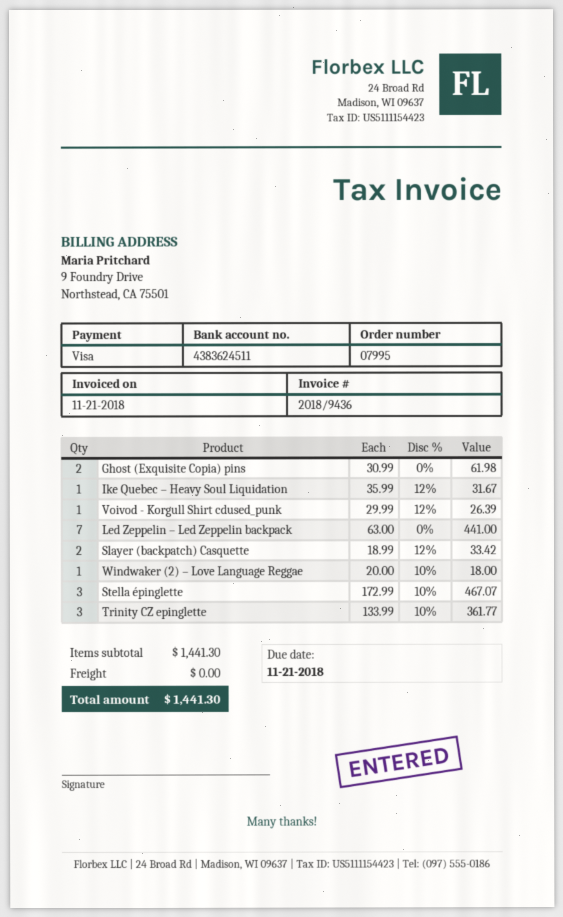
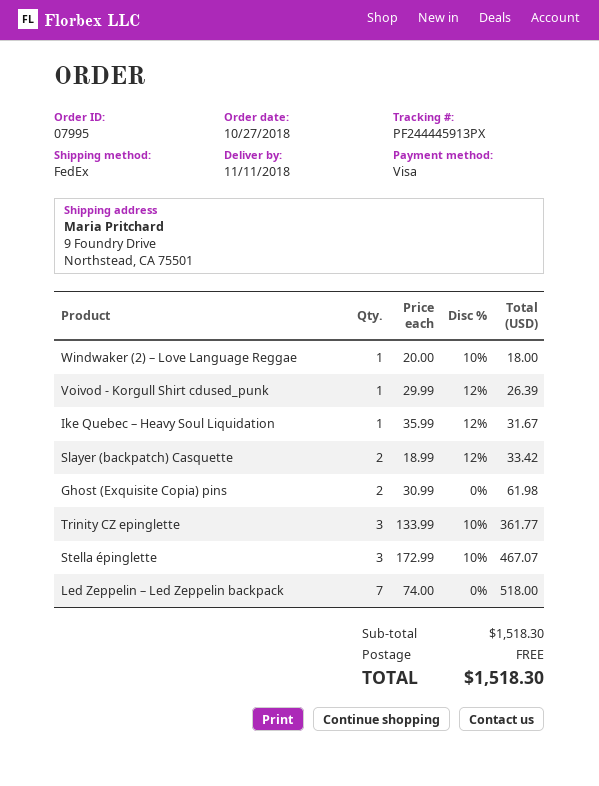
Led Zeppelin – Led Zeppelin backpack: 7 x 63.00 = 441.00 -> 7 x 74.00 = 518.00
subtotal: 1441.30 -> 1518.30
total: 1441.30 -> 1518.30

